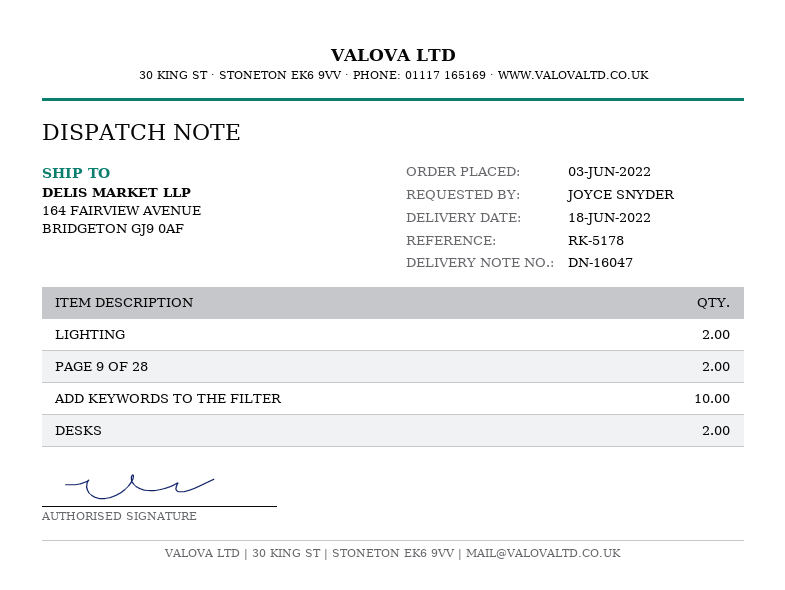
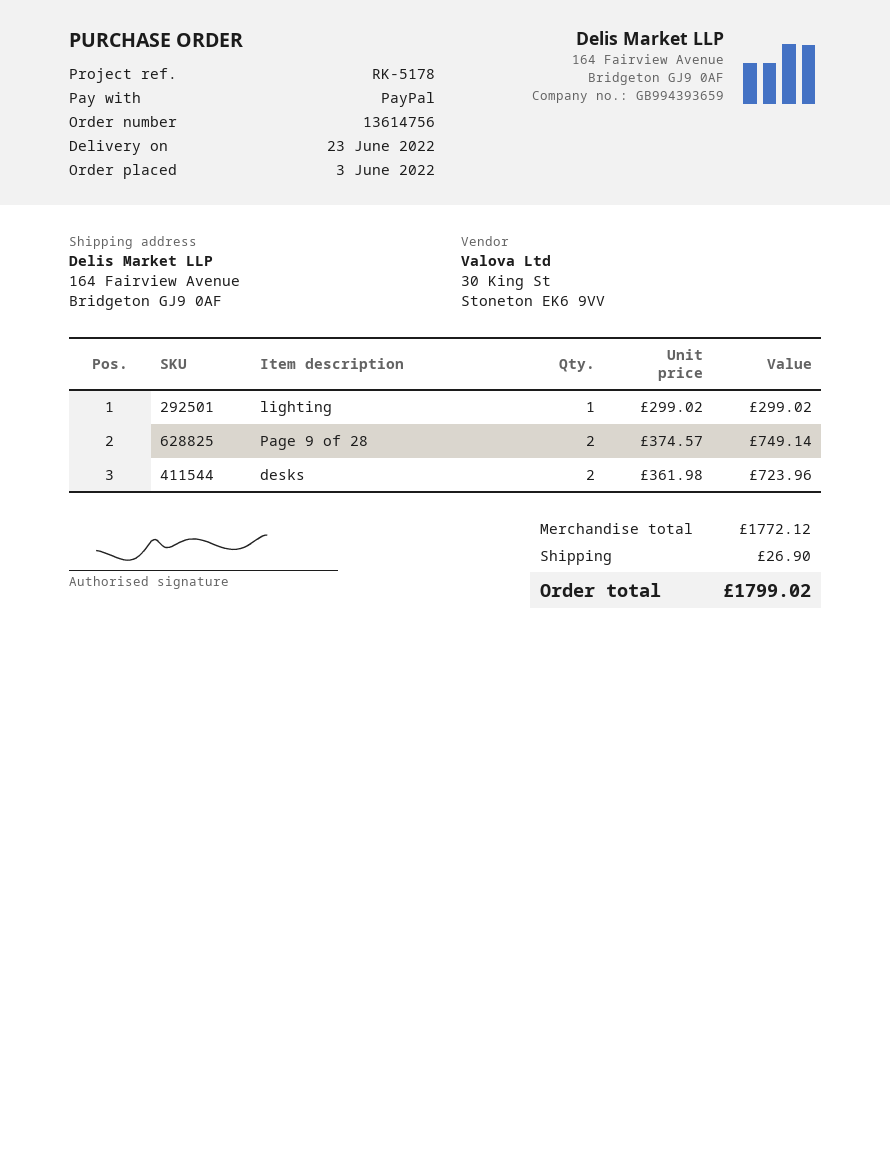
delivery date: 2022-06-18 -> 2022-06-23
LIGHTING: 2 -> 1
ADD KEYWORDS TO THE FILTER: 10 -> none

